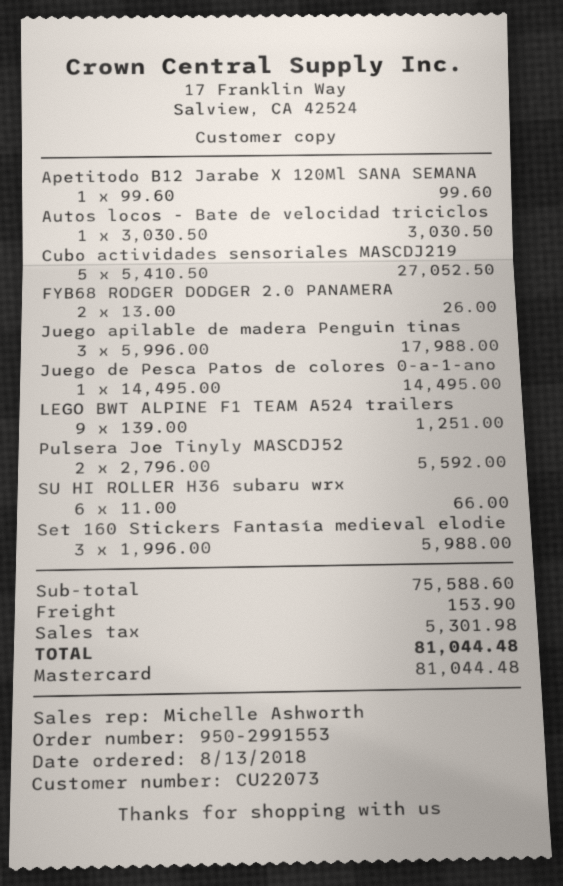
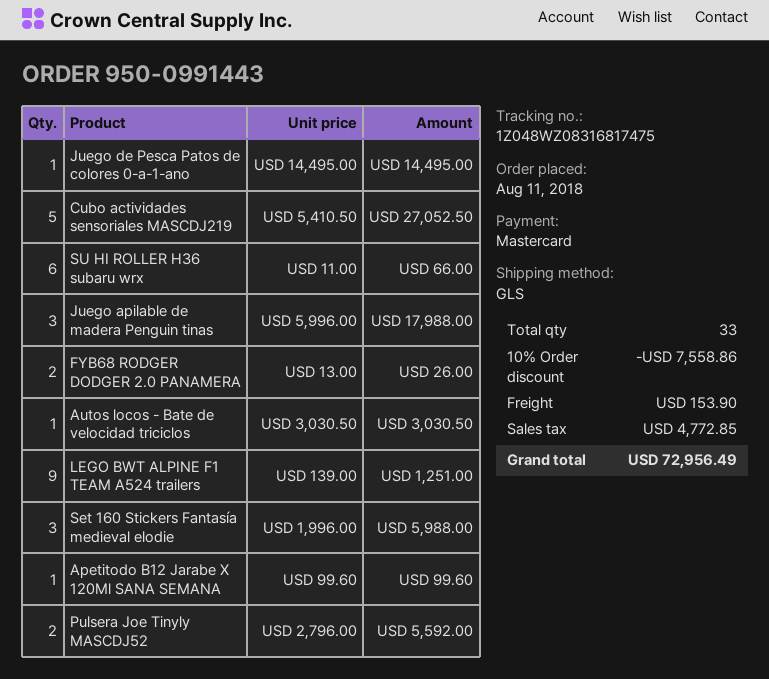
order number: 950-2991553 -> 950-0991443
order date: 2018-08-13 -> 2018-08-11
discount: none -> 10% = 7558.86
tax: 5301.98 -> 4772.85
total: 81044.48 -> 72956.49

